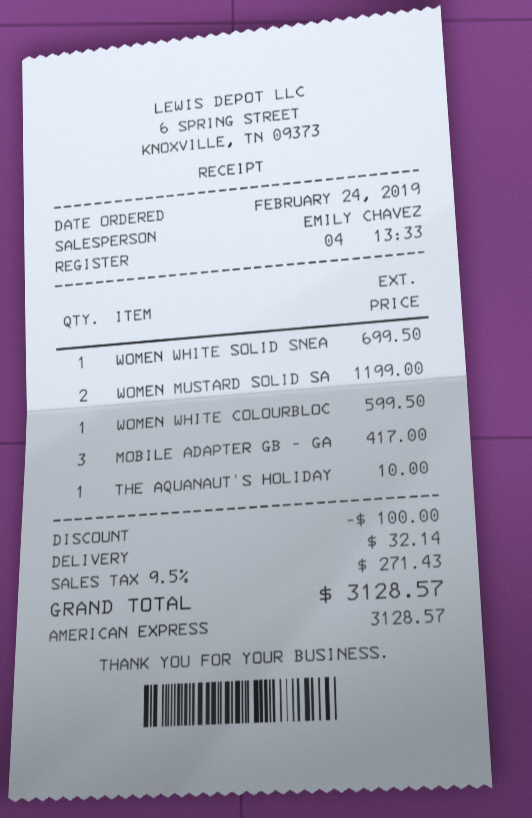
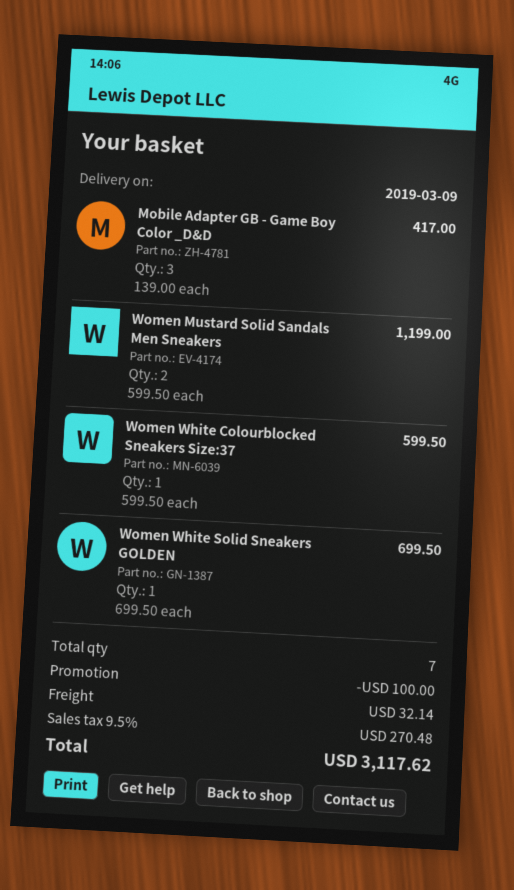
THE AQUANAUT’S HOLIDAY: 1 for 10.00 -> none
tax: 9.5% = 271.43 -> 9.5% = 270.48
total: 3128.57 -> 3117.62

